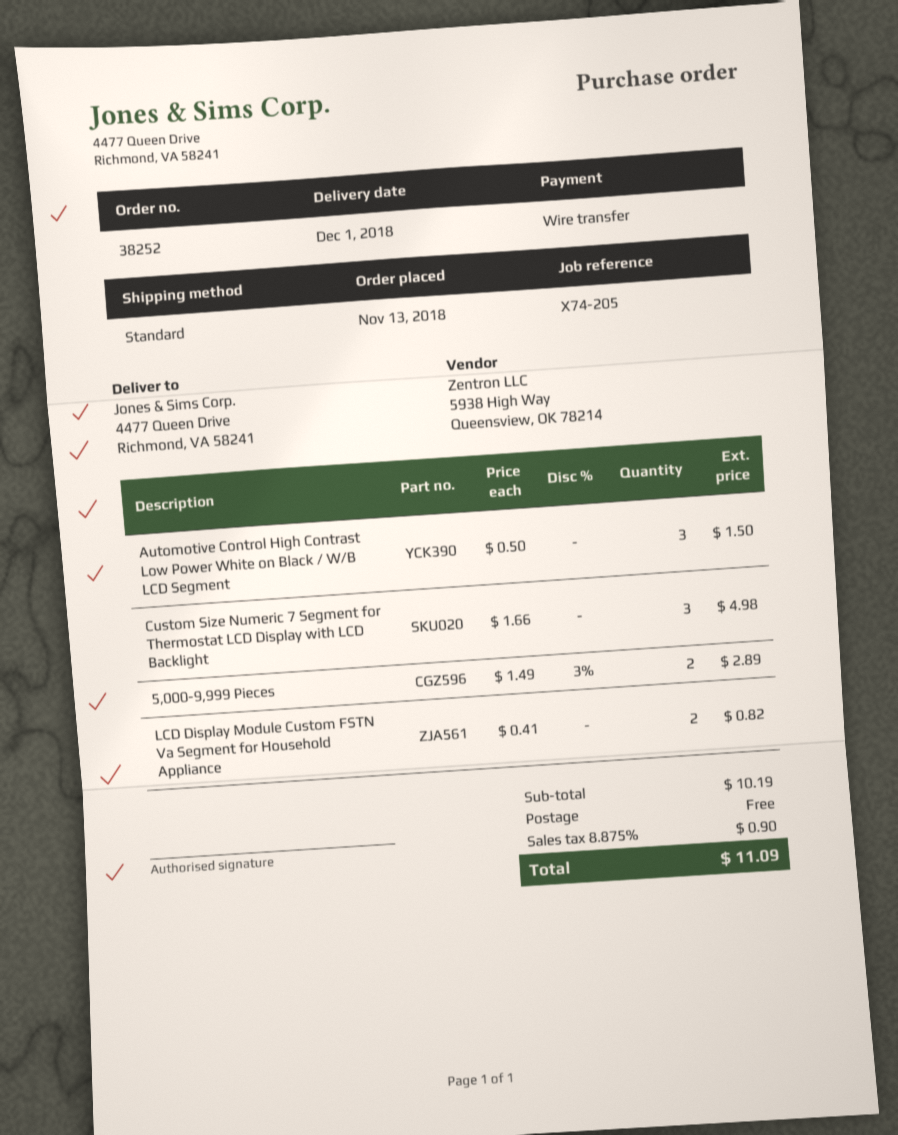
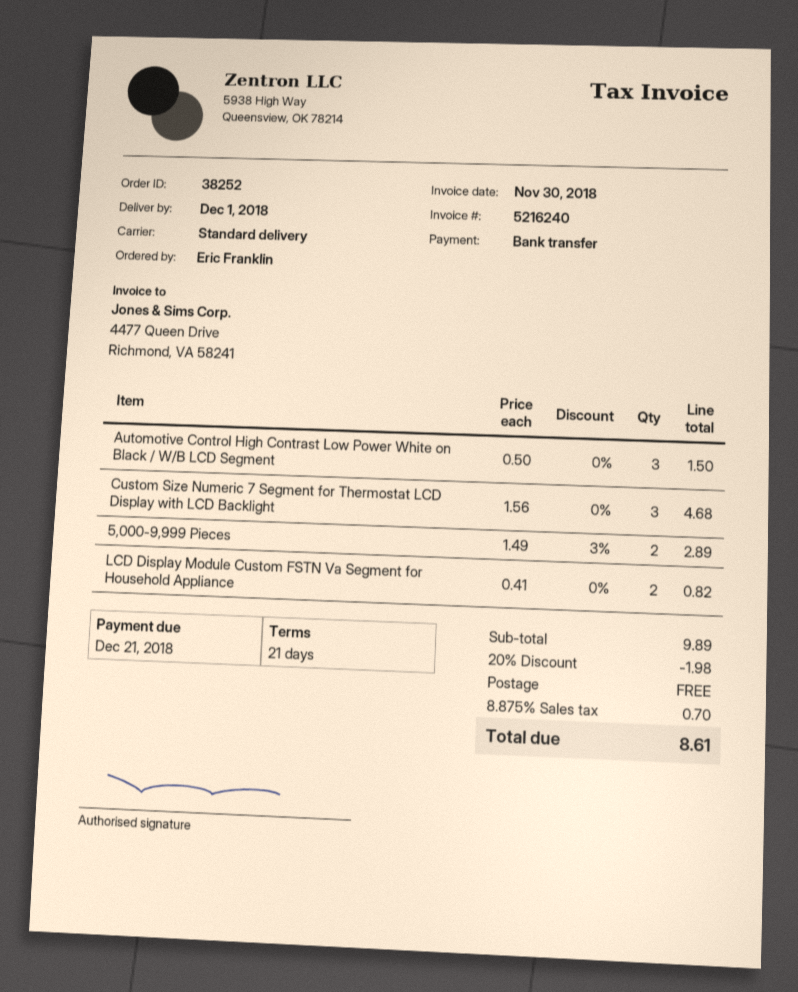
Custom Size Numeric 7 Segment for Thermostat LCD Display with LCD Backlight: 3 x 1.66 = 4.98 -> 3 x 1.56 = 4.68
subtotal: 10.19 -> 9.89
discount: none -> 20% = 1.98
tax: 8.875% = 0.90 -> 8.875% = 0.70
total: 11.09 -> 8.61

